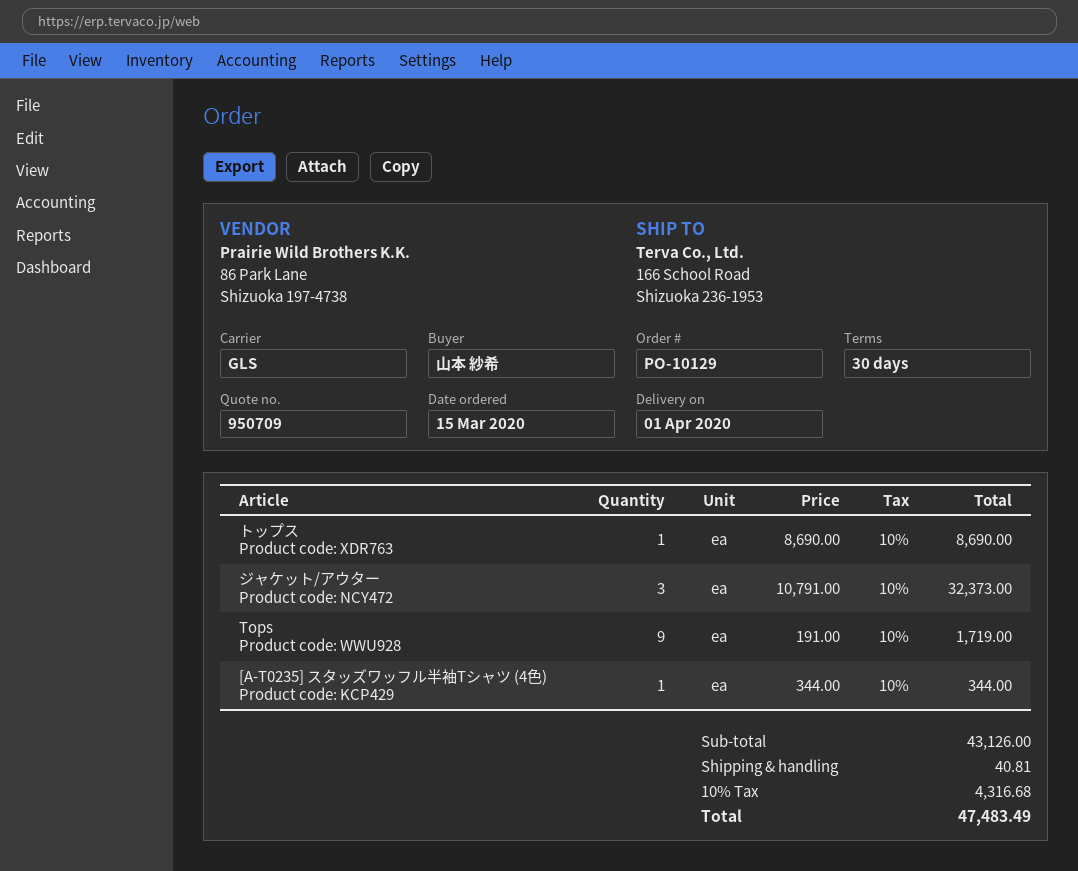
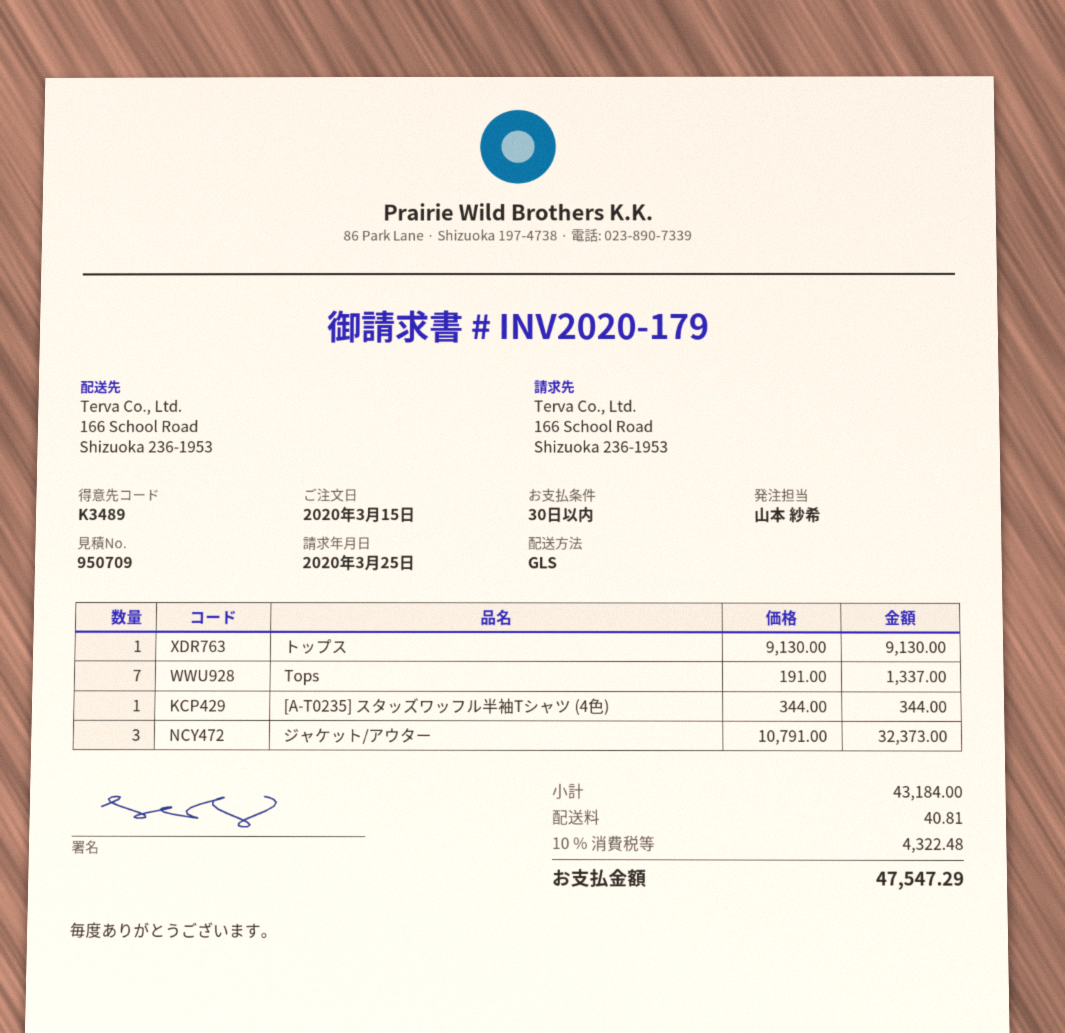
トップス: 1 x 8690.00 = 8690.00 -> 1 x 9130.00 = 9130.00
Tops: 9 x 191.00 = 1719.00 -> 7 x 191.00 = 1337.00
subtotal: 43126.00 -> 43184.00
tax: 10% = 4316.68 -> 10% = 4322.48
total: 47483.49 -> 47547.29

